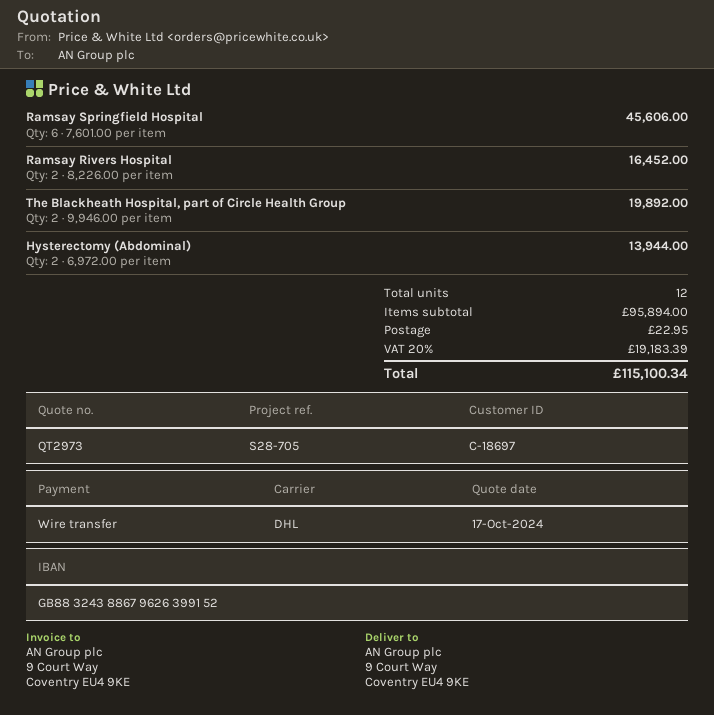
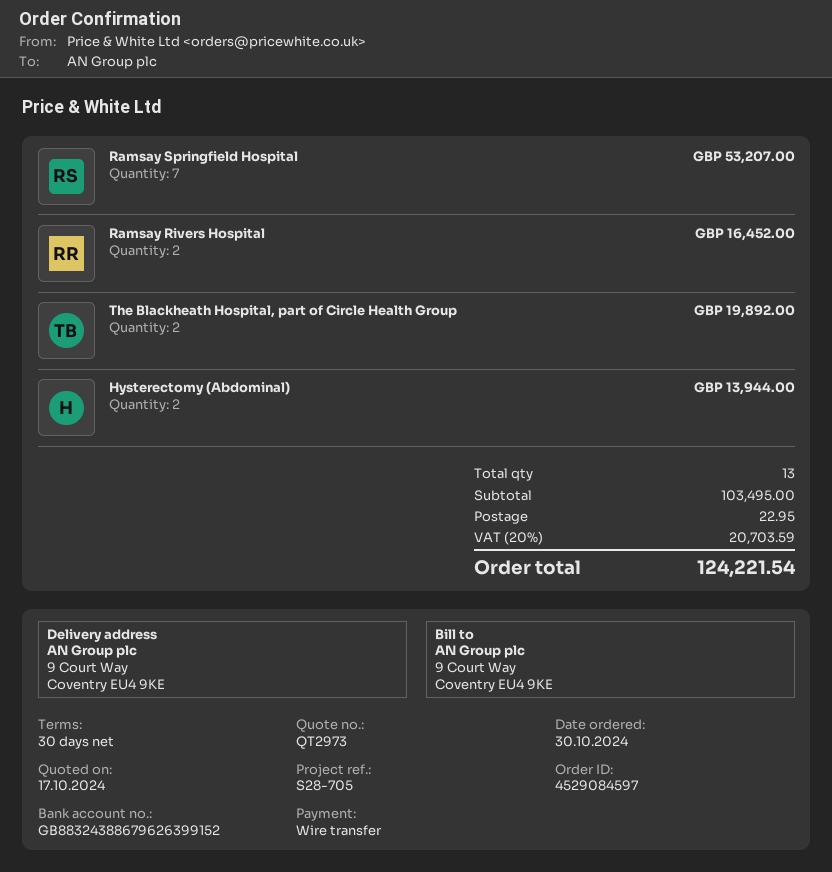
Ramsay Springfield Hospital: 6 for 45606.00 -> 7 for 53207.00
total quantity: 12 -> 13
subtotal: 95894.00 -> 103495.00
tax: 20% = 19183.39 -> 20% = 20703.59
total: 115100.34 -> 124221.54

